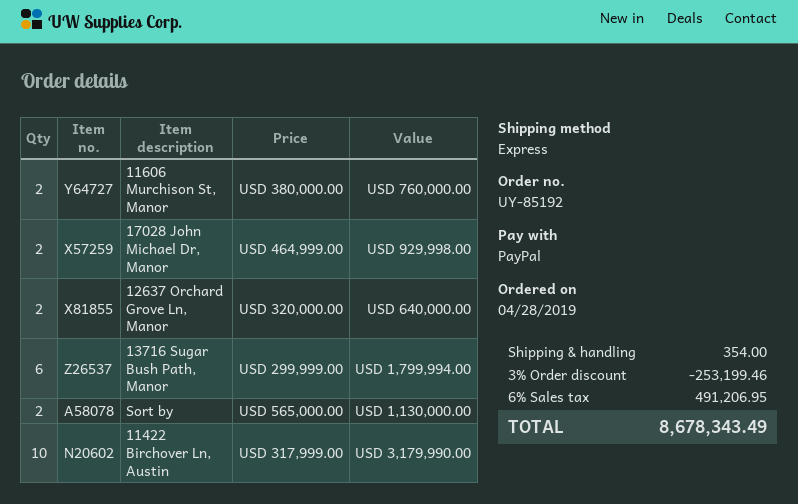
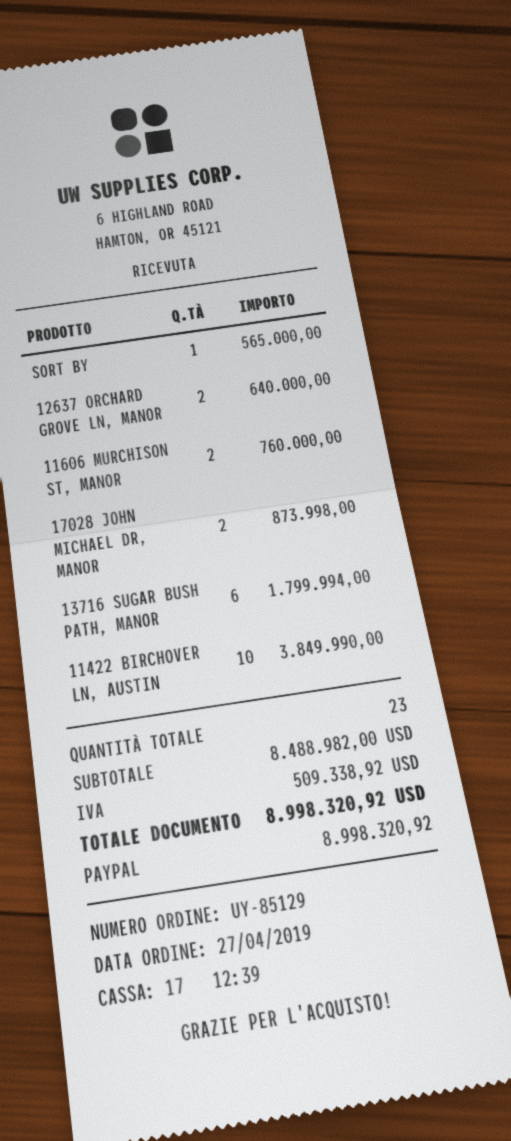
order number: UY-85192 -> UY-85129
order date: 2019-04-28 -> 2019-04-27
17028 John Michael Dr, Manor: 2 for 929998.00 -> 2 for 873998.00
Sort by: 2 for 1130000.00 -> 1 for 565000.00
11422 Birchover Ln, Austin: 10 for 3179990.00 -> 10 for 3849990.00
discount: 3% = 253199.46 -> none
shipping: 354.00 -> none
tax: 491206.95 -> 509338.92
total: 8678343.49 -> 8998320.92

